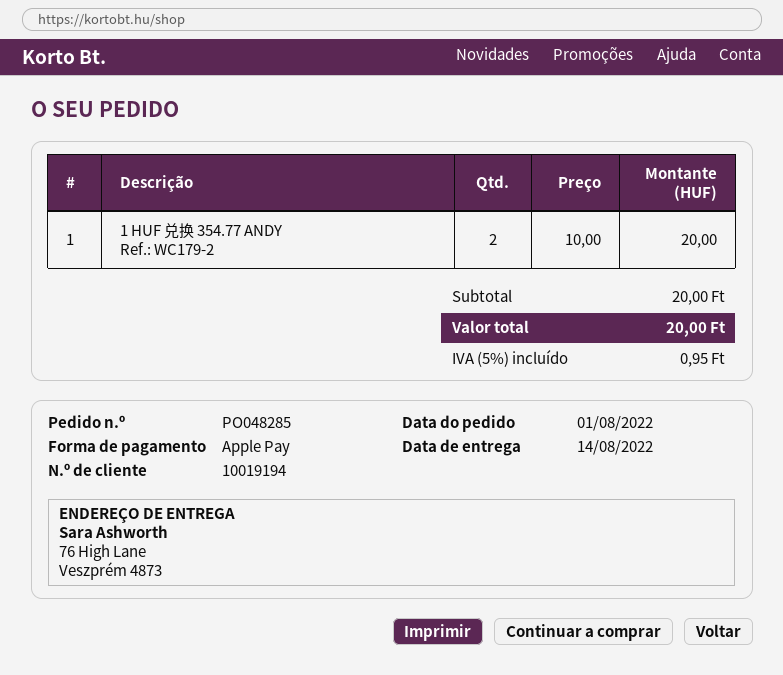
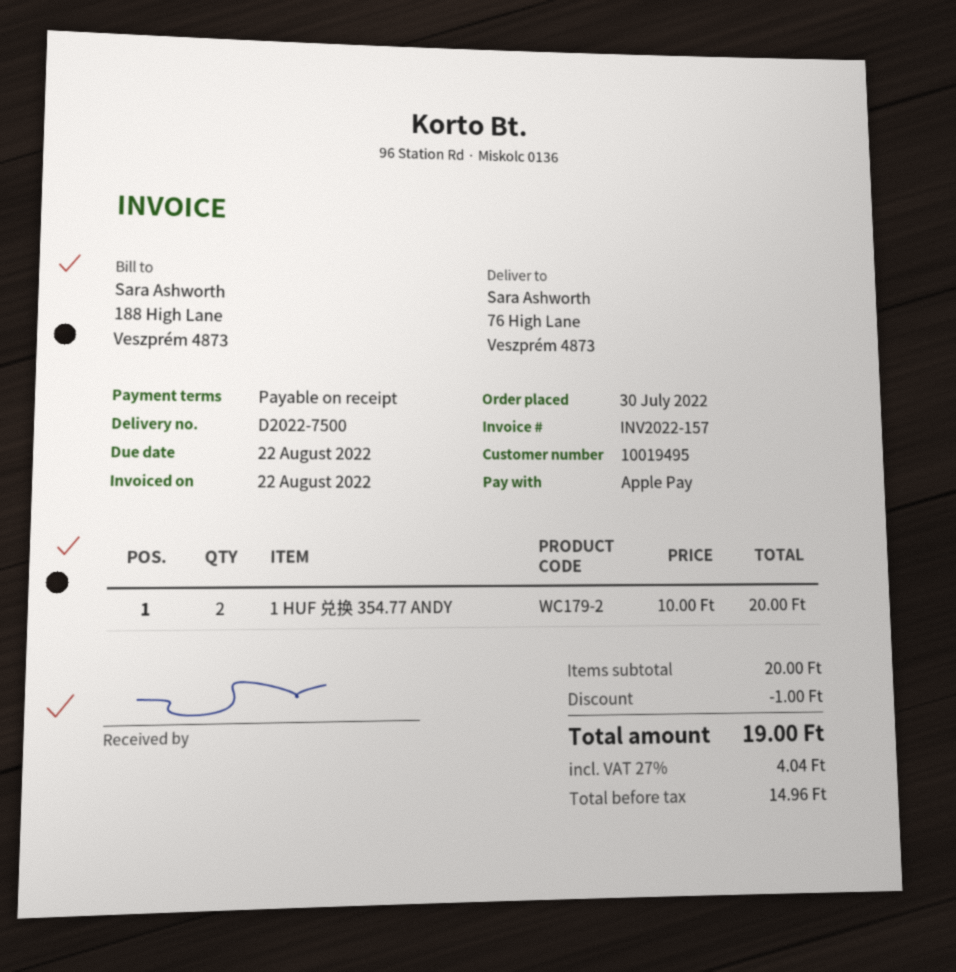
order date: 2022-08-01 -> 2022-07-30
customer number: 10019194 -> 10019495
discount: none -> 1.00
tax: 5% = 0.95 -> 27% = 4.04
total: 20.00 -> 19.00

